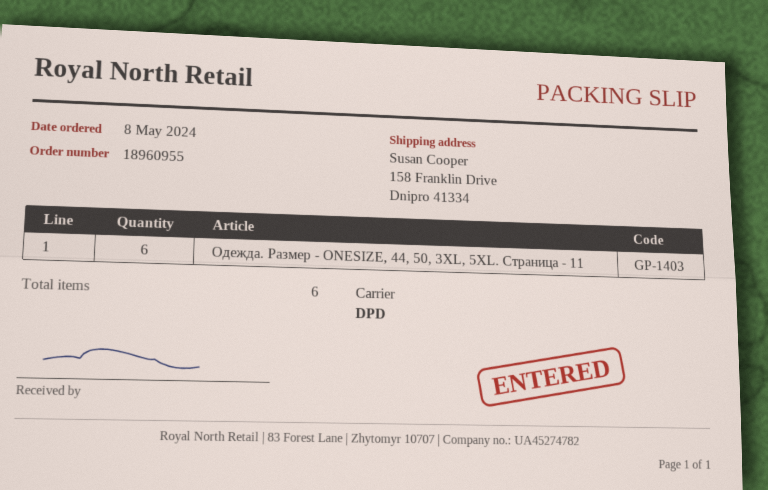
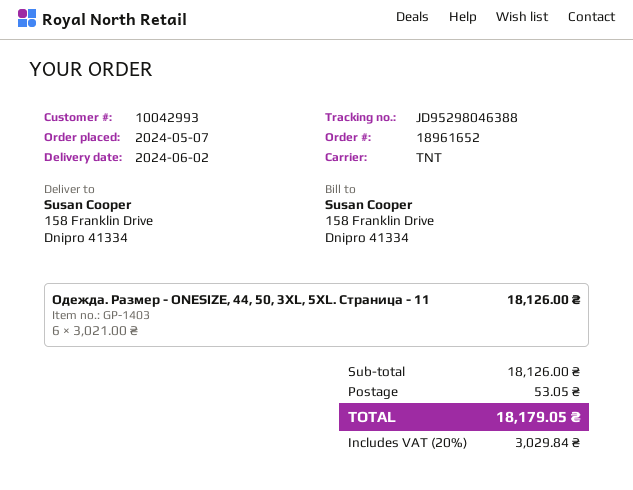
order number: 18960955 -> 18961652
order date: 2024-05-08 -> 2024-05-07
shipping method: DPD -> TNT

